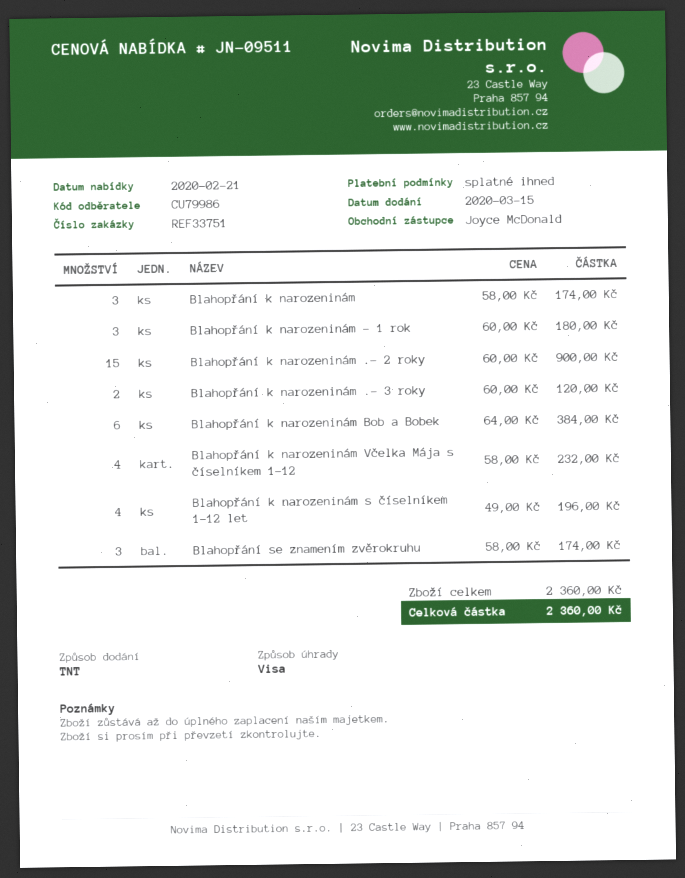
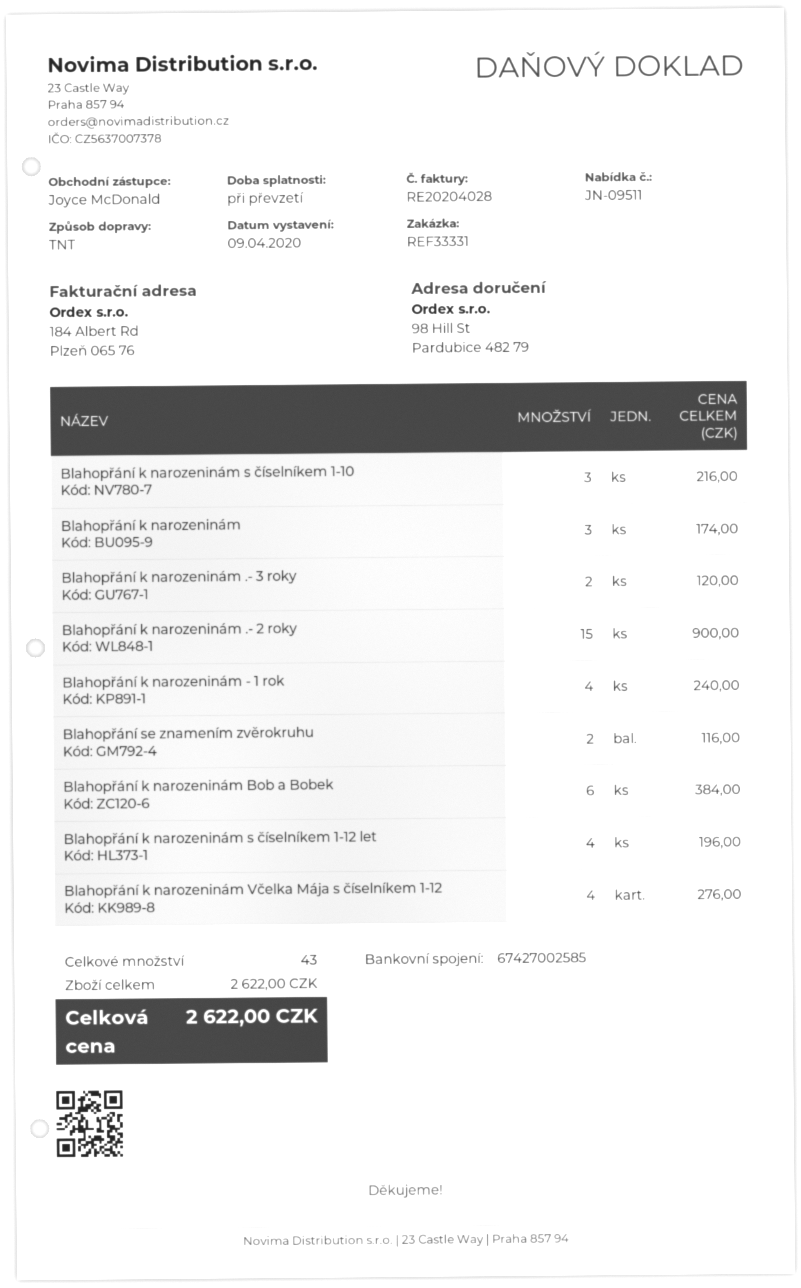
reference: REF33751 -> REF33331
Blahopřání k narozeninám - 1 rok: 3 for 180.00 -> 4 for 240.00
Blahopřání k narozeninám Včelka Mája s číselníkem 1-12: 4 for 232.00 -> 4 for 276.00
Blahopřání se znamením zvěrokruhu: 3 for 174.00 -> 2 for 116.00
Blahopřání k narozeninám s číselníkem 1-10: none -> 3 for 216.00
subtotal: 2360.00 -> 2622.00
total: 2360.00 -> 2622.00

